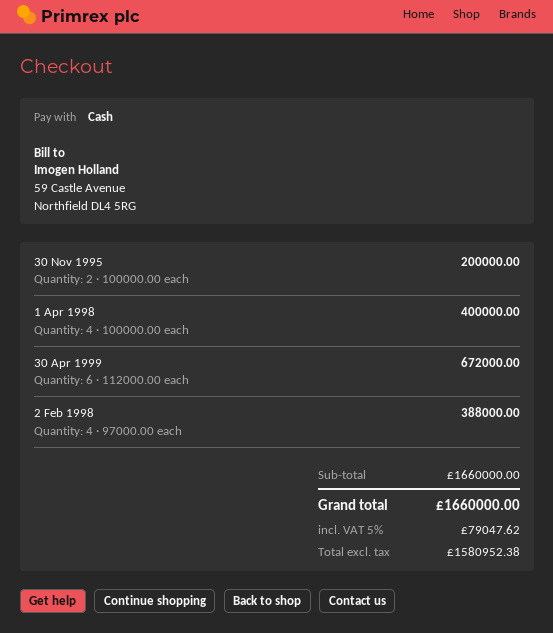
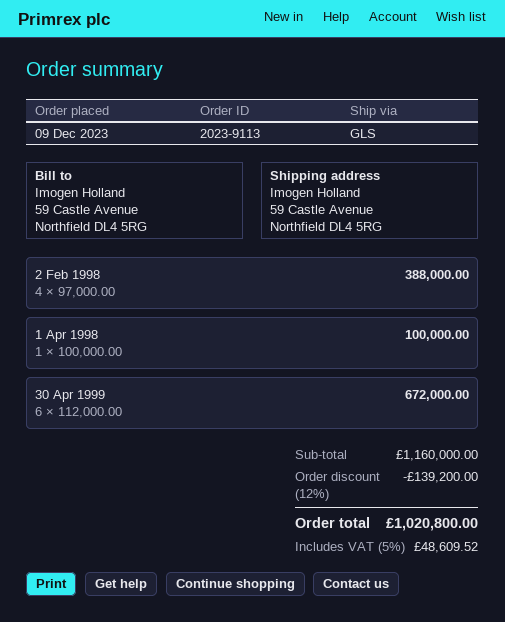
30 Nov 1995: 2 x 100000.00 = 200000.00 -> none
1 Apr 1998: 4 x 100000.00 = 400000.00 -> 1 x 100000.00 = 100000.00
subtotal: 1660000.00 -> 1160000.00
discount: none -> 12% = 139200.00
tax: 5% = 79047.62 -> 5% = 48609.52
total: 1660000.00 -> 1020800.00

